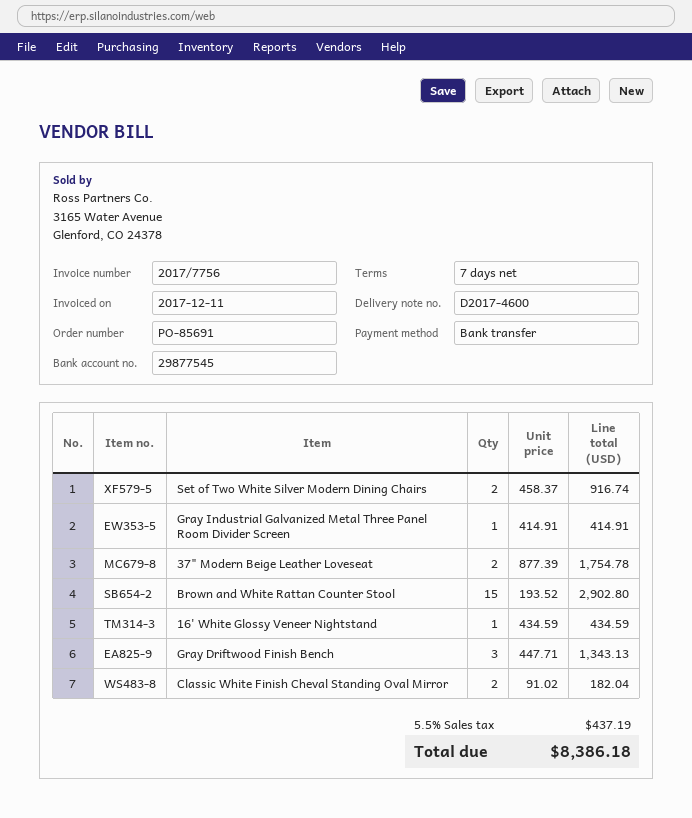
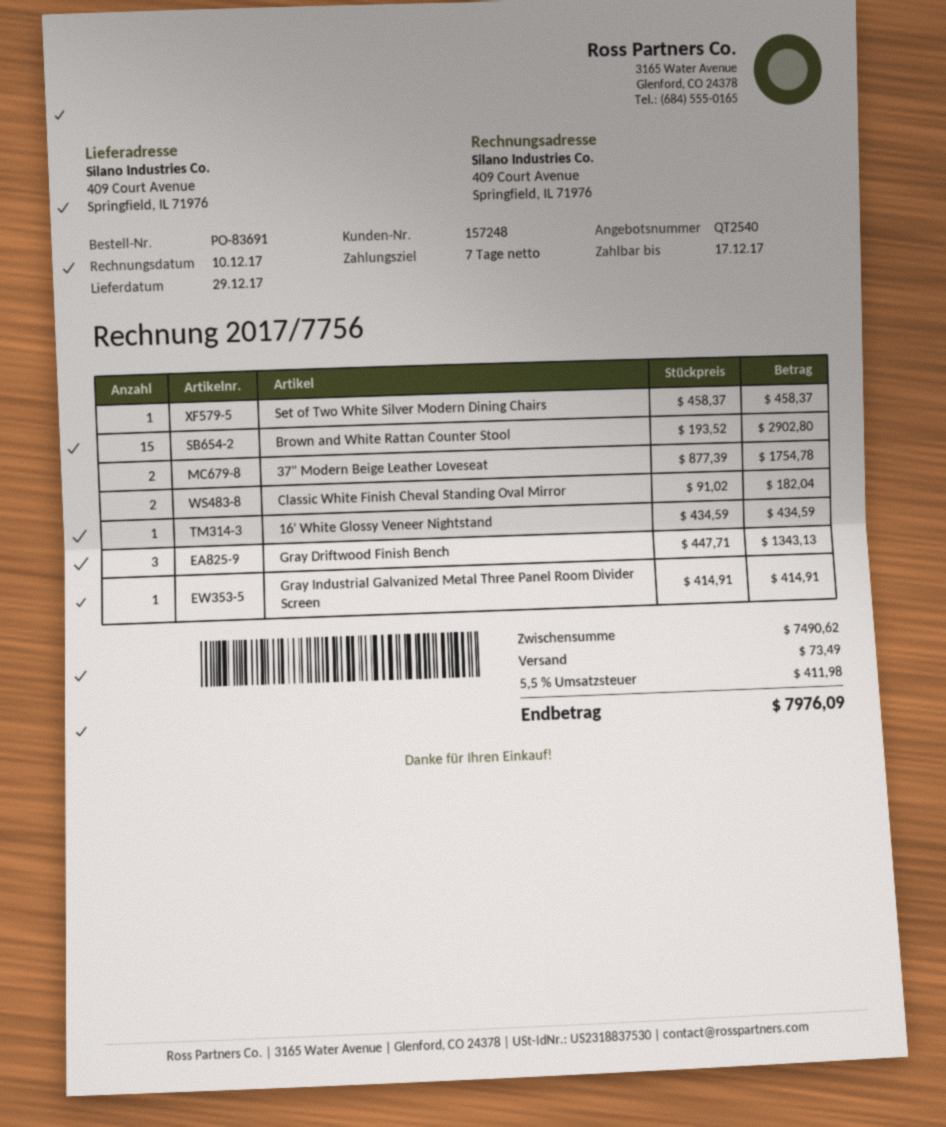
order number: PO-85691 -> PO-83691
invoice date: 2017-12-11 -> 2017-12-10
Set of Two White Silver Modern Dining Chairs: 2 x 458.37 = 916.74 -> 1 x 458.37 = 458.37
shipping: none -> 73.49
tax: 5.5% = 437.19 -> 5.5% = 411.98
total: 8386.18 -> 7976.09

